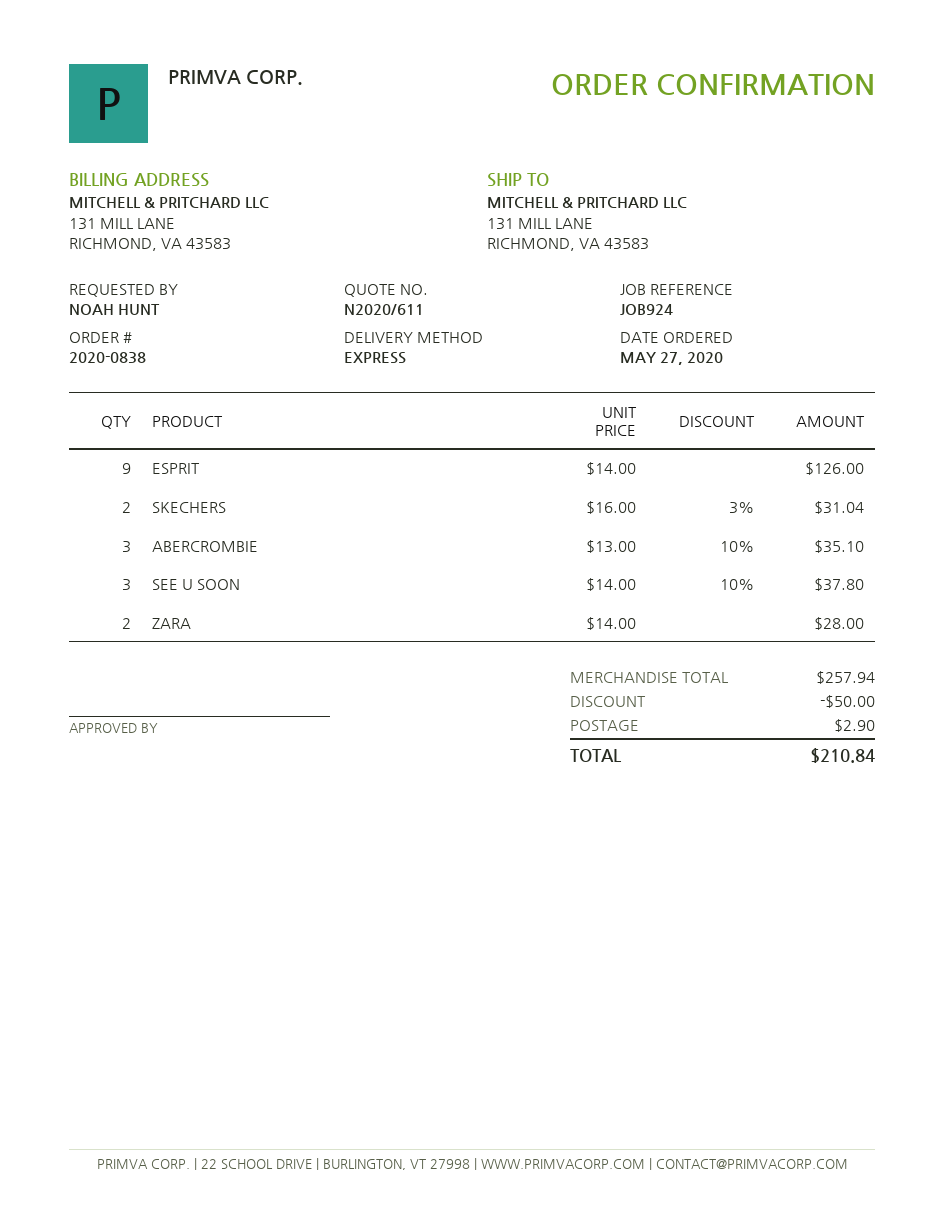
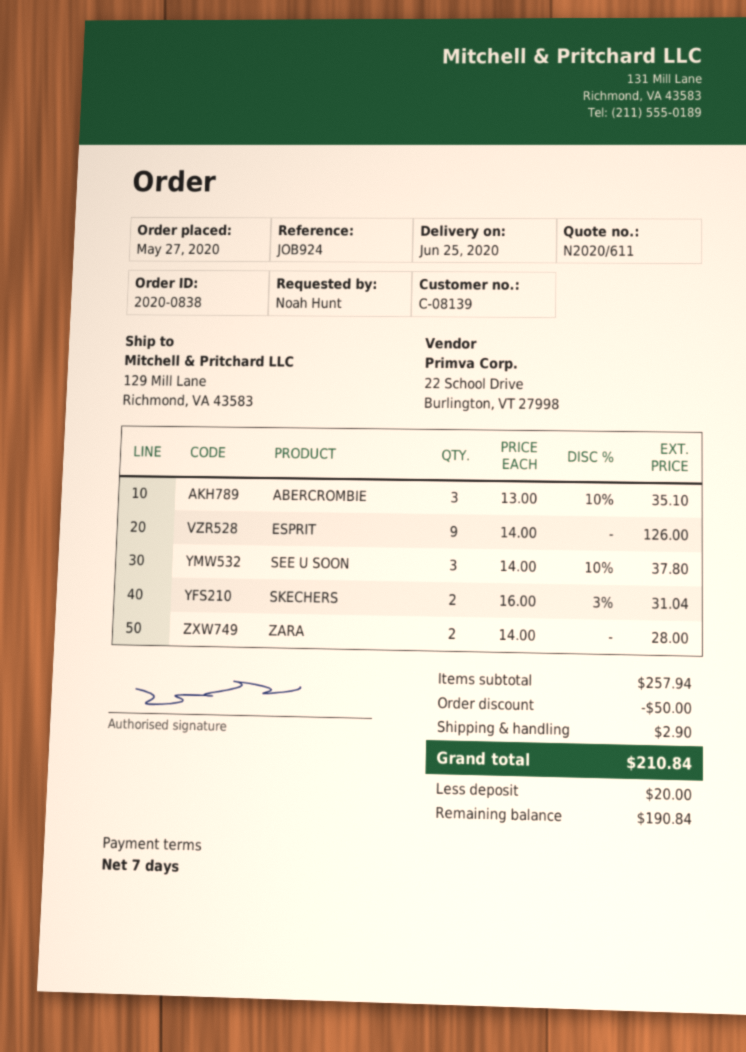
ship to: 131 MILL LANE, RICHMOND, VA 43583 -> 129 Mill Lane, Richmond, VA 43583

